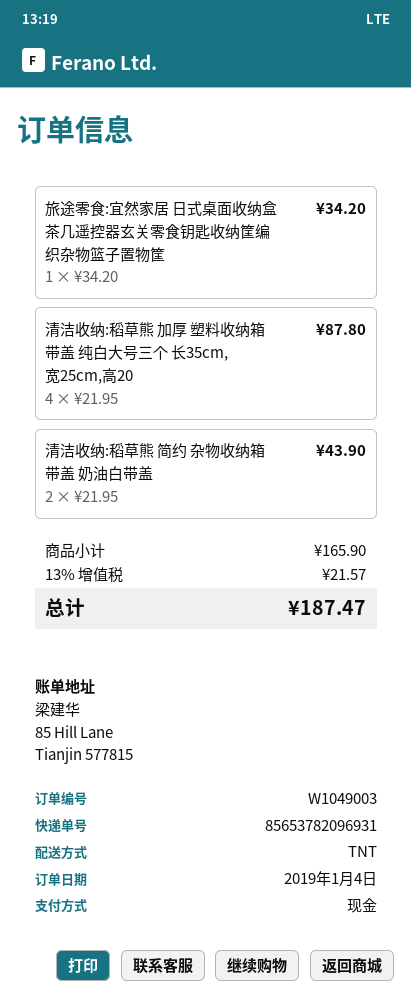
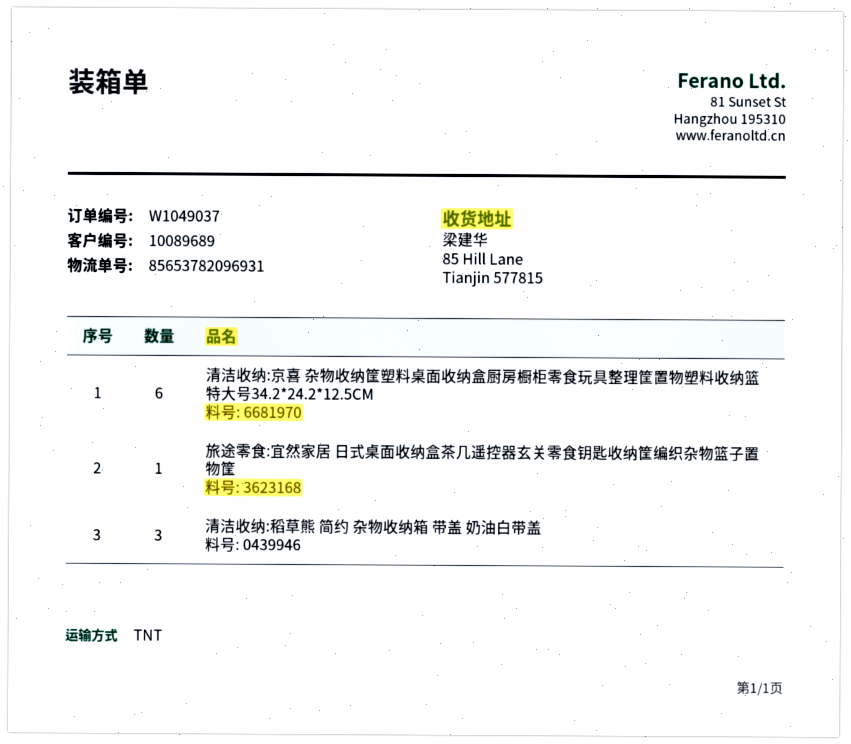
order number: W1049003 -> W1049037
清洁收纳:稻草熊 加厚 塑料收纳箱 带盖 纯白大号三个 长35cm,宽25cm,高20: 4 -> none
清洁收纳:稻草熊 简约 杂物收纳箱 带盖 奶油白带盖: 2 -> 3
清洁收纳:京喜 杂物收纳筐塑料桌面收纳盒厨房橱柜零食玩具整理筐置物塑料收纳篮 特大号34.2*24.2*12.5CM: none -> 6

